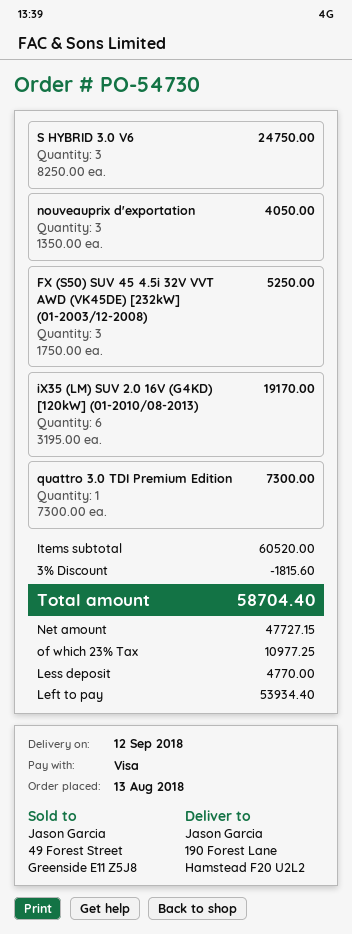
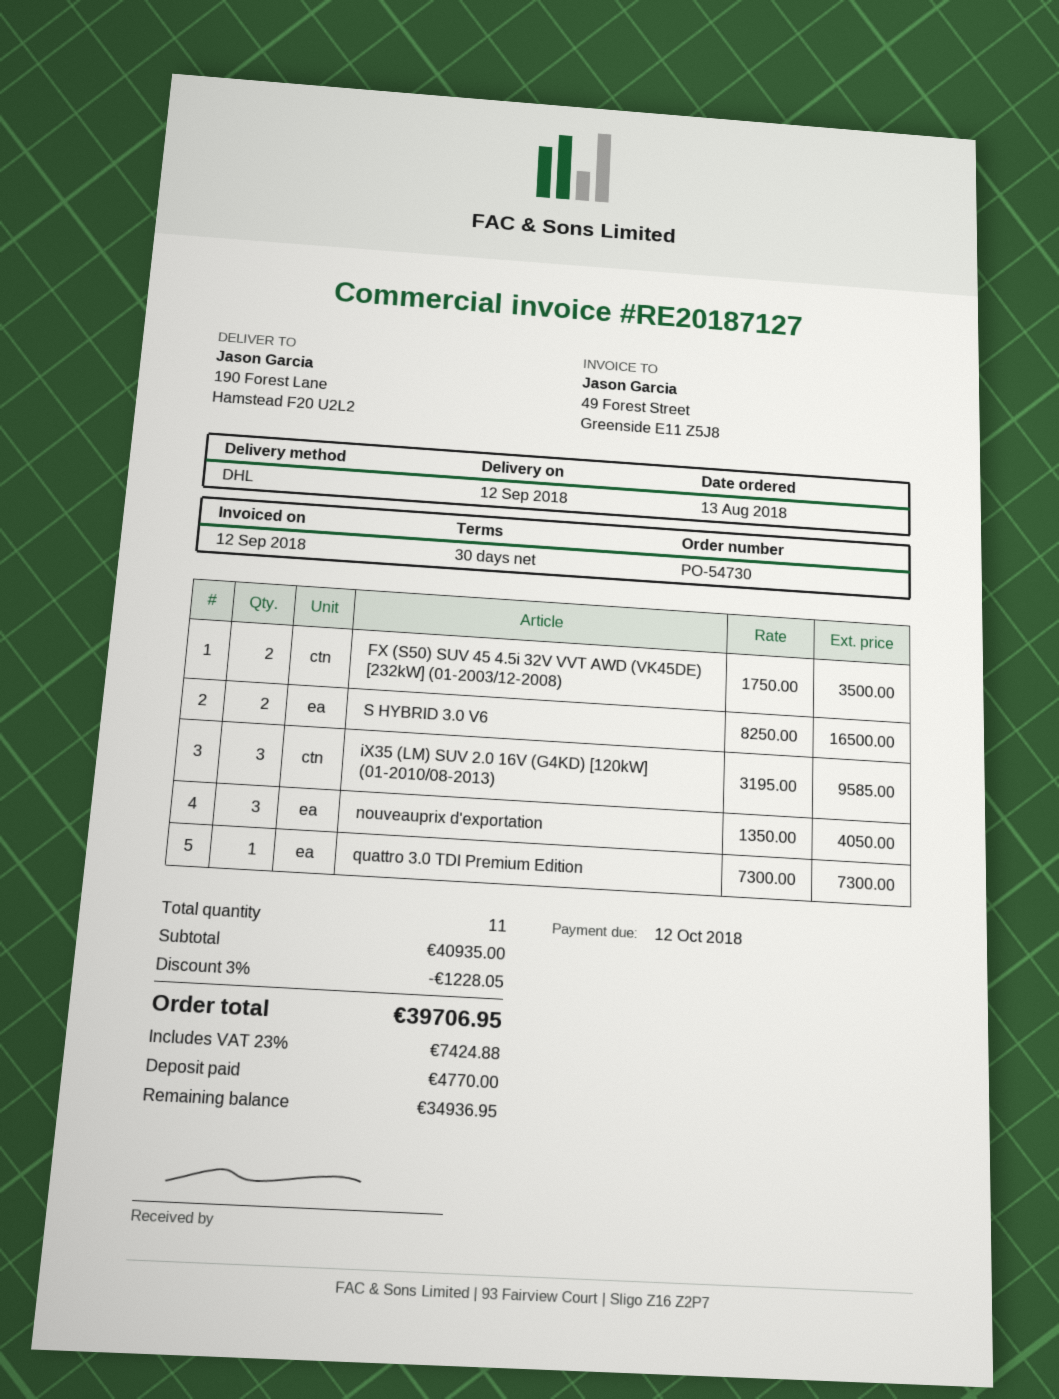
S HYBRID 3.0 V6: 3 x 8250.00 = 24750.00 -> 2 x 8250.00 = 16500.00
FX (S50) SUV 45 4.5i 32V VVT AWD (VK45DE) [232kW] (01-2003/12-2008): 3 x 1750.00 = 5250.00 -> 2 x 1750.00 = 3500.00
iX35 (LM) SUV 2.0 16V (G4KD) [120kW] (01-2010/08-2013): 6 x 3195.00 = 19170.00 -> 3 x 3195.00 = 9585.00
subtotal: 60520.00 -> 40935.00
discount: 3% = 1815.60 -> 3% = 1228.05
tax: 23% = 10977.25 -> 23% = 7424.88
total: 58704.40 -> 39706.95
balance: 53934.40 -> 34936.95

